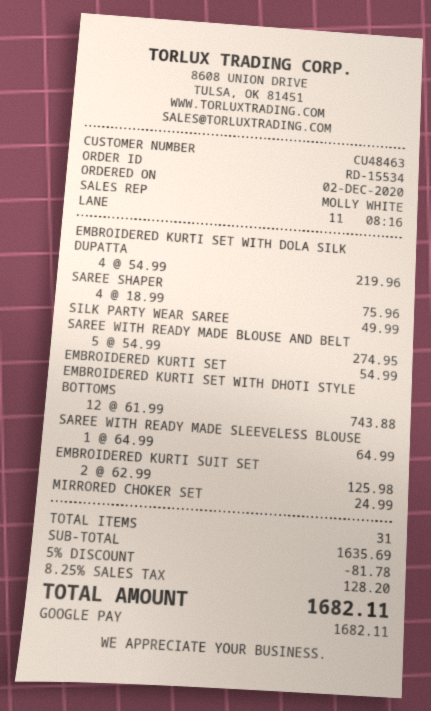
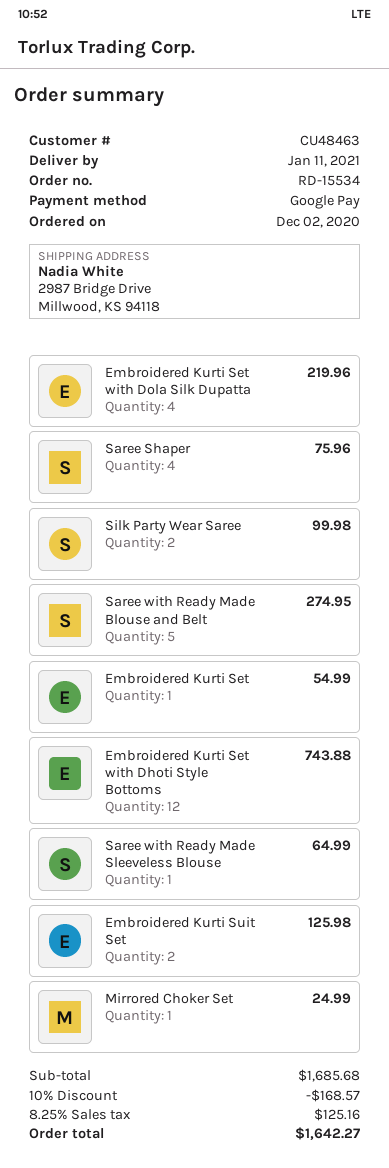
SILK PARTY WEAR SAREE: 1 for 49.99 -> 2 for 99.98
subtotal: 1635.69 -> 1685.68
discount: 5% = 81.78 -> 10% = 168.57
tax: 8.25% = 128.20 -> 8.25% = 125.16
total: 1682.11 -> 1642.27

